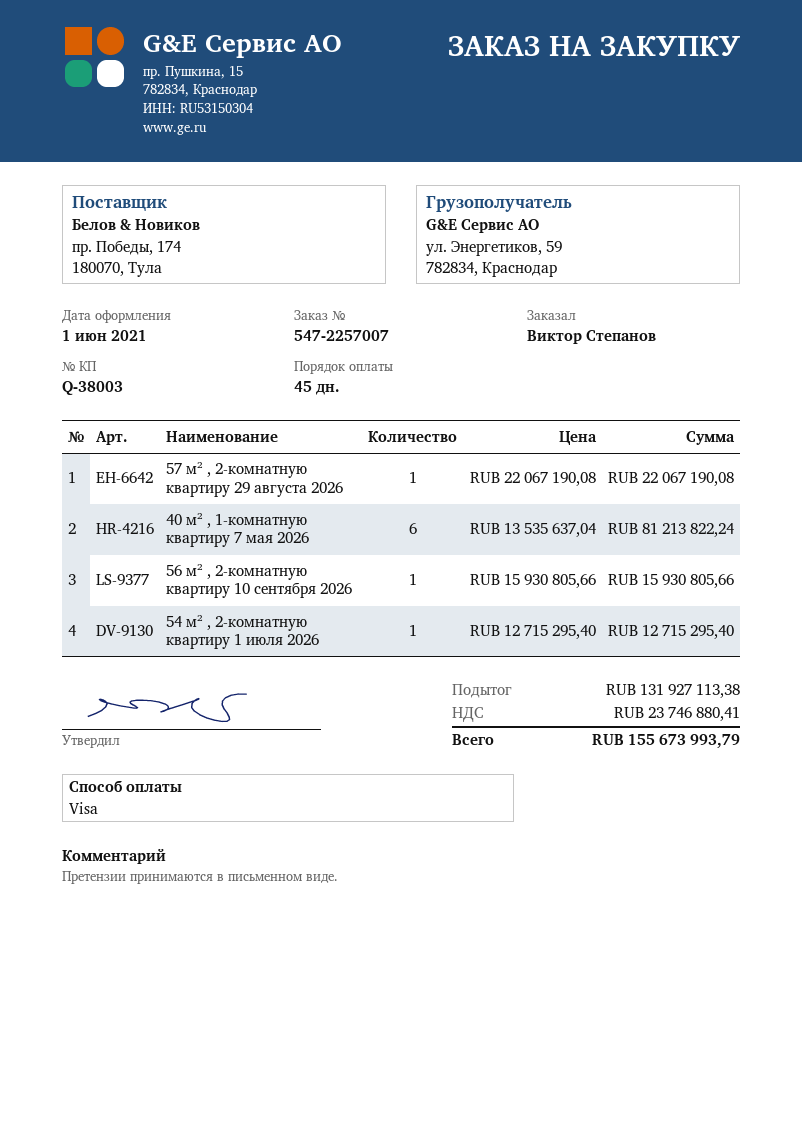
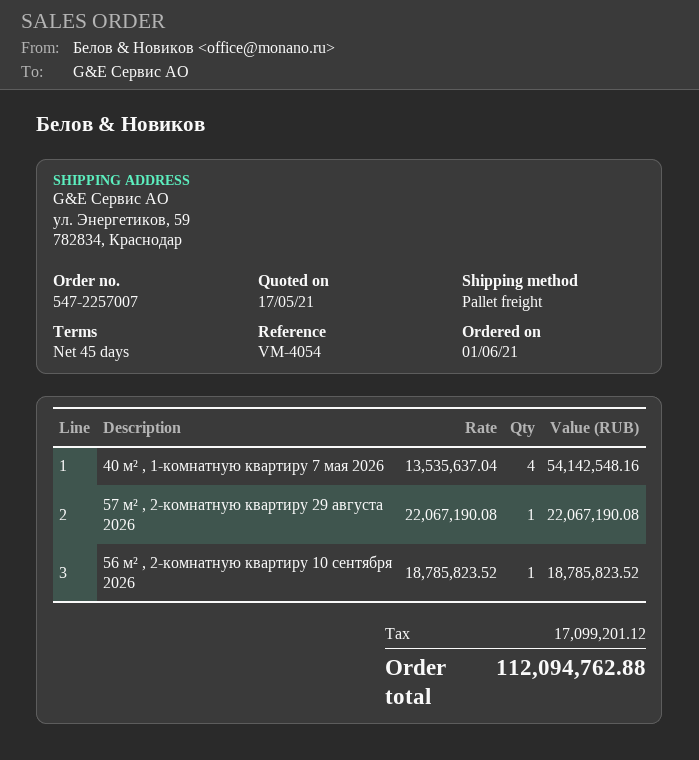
40 м² , 1-комнатную квартиру 7 мая 2026: 6 x 13535637.04 = 81213822.24 -> 4 x 13535637.04 = 54142548.16
56 м² , 2-комнатную квартиру 10 сентября 2026: 1 x 15930805.66 = 15930805.66 -> 1 x 18785823.52 = 18785823.52
54 м² , 2-комнатную квартиру 1 июля 2026: 1 x 12715295.40 = 12715295.40 -> none
tax: 23746880.41 -> 17099201.12
total: 155673993.79 -> 112094762.88

